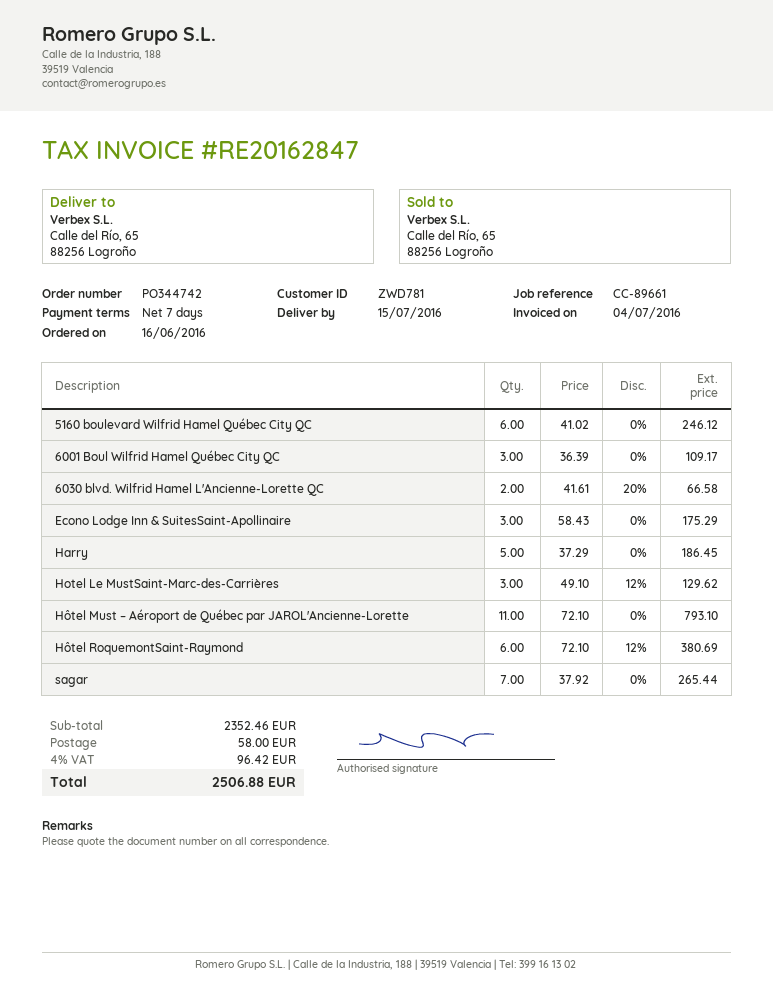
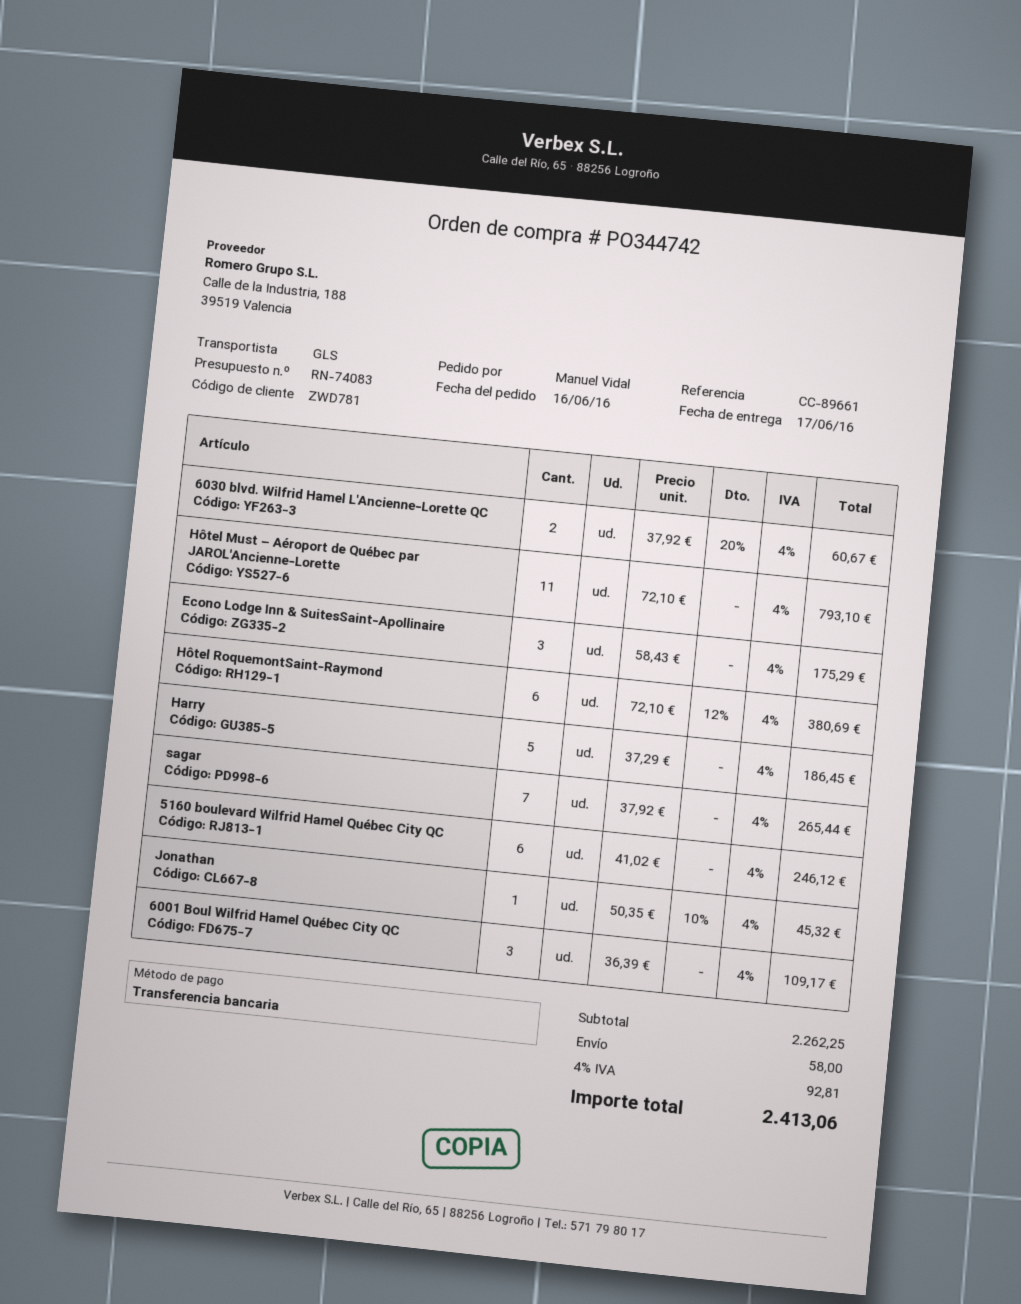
delivery date: 2016-07-15 -> 2016-06-17
6030 blvd. Wilfrid Hamel L'Ancienne-Lorette QC: 2 x 41.61 - 20% = 66.58 -> 2 x 37.92 - 20% = 60.67
Hotel Le MustSaint-Marc-des-Carrières: 3 x 49.10 - 12% = 129.62 -> none
Jonathan: none -> 1 x 50.35 - 10% = 45.32
subtotal: 2352.46 -> 2262.25
tax: 4% = 96.42 -> 4% = 92.81
total: 2506.88 -> 2413.06

